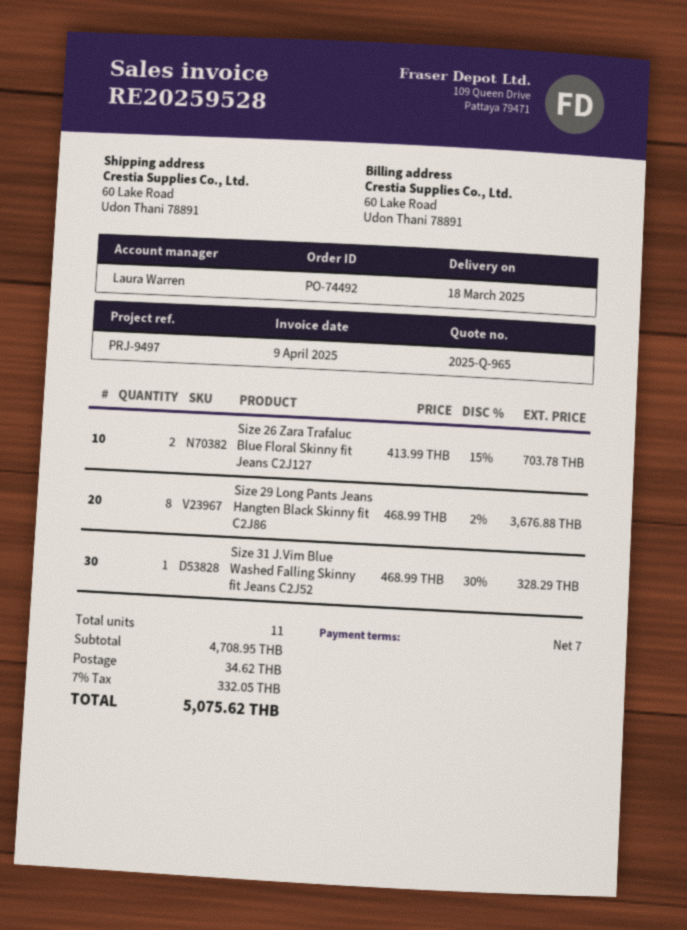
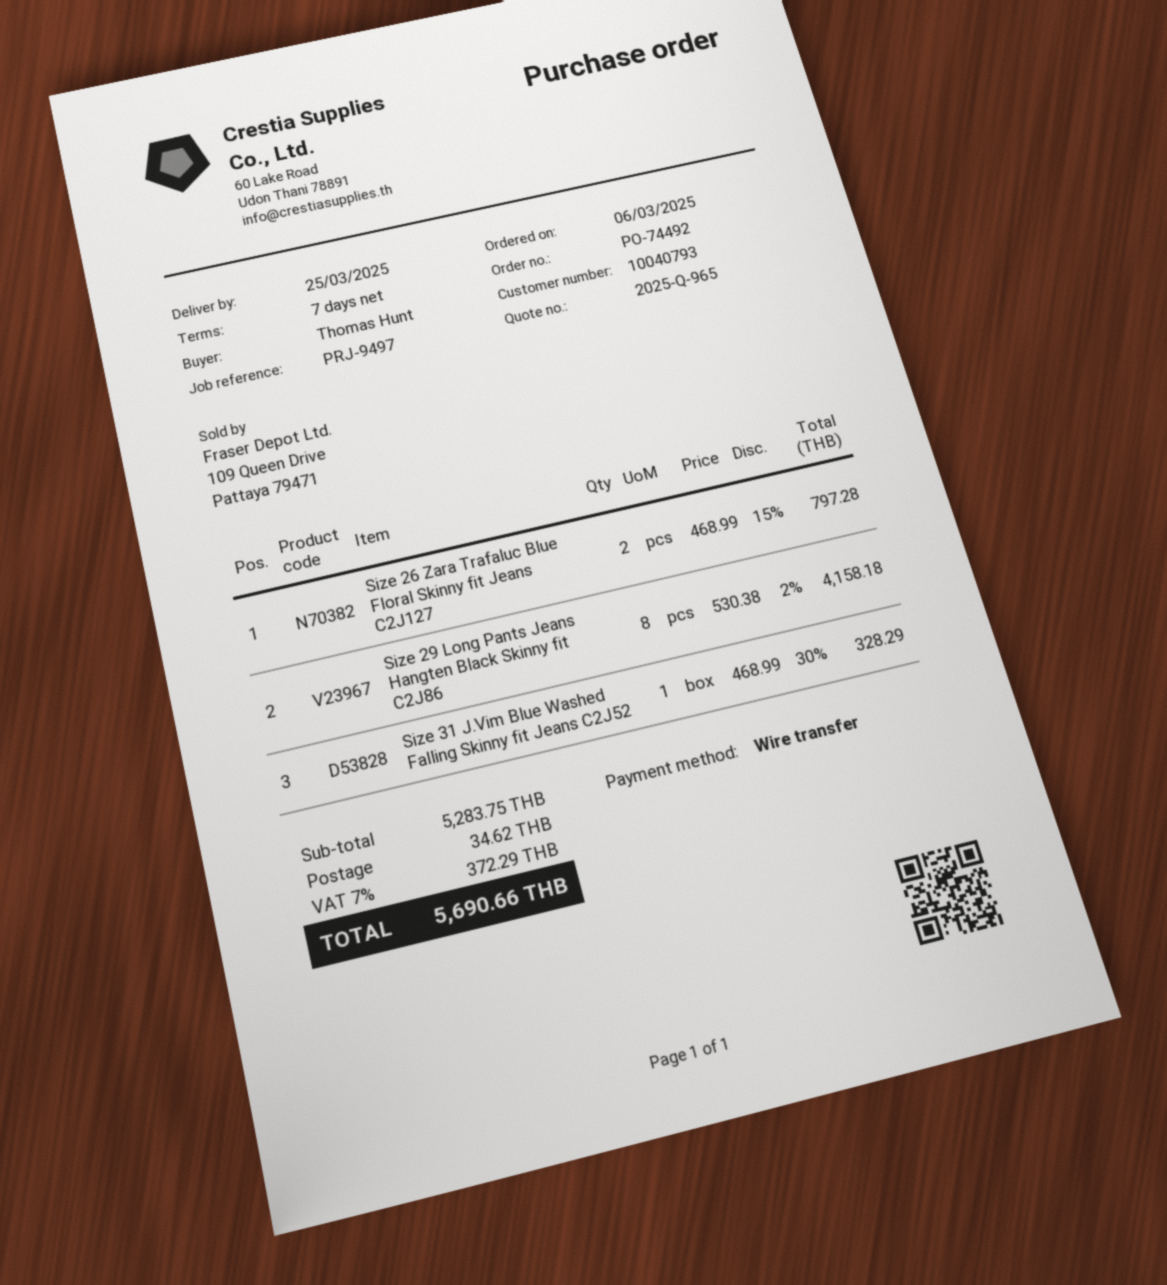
delivery date: 2025-03-18 -> 2025-03-25
Size 26 Zara Trafaluc Blue Floral Skinny fit Jeans C2J127: 2 x 413.99 - 15% = 703.78 -> 2 x 468.99 - 15% = 797.28
Size 29 Long Pants Jeans Hangten Black Skinny fit C2J86: 8 x 468.99 - 2% = 3676.88 -> 8 x 530.38 - 2% = 4158.18
subtotal: 4708.95 -> 5283.75
tax: 7% = 332.05 -> 7% = 372.29
total: 5075.62 -> 5690.66

